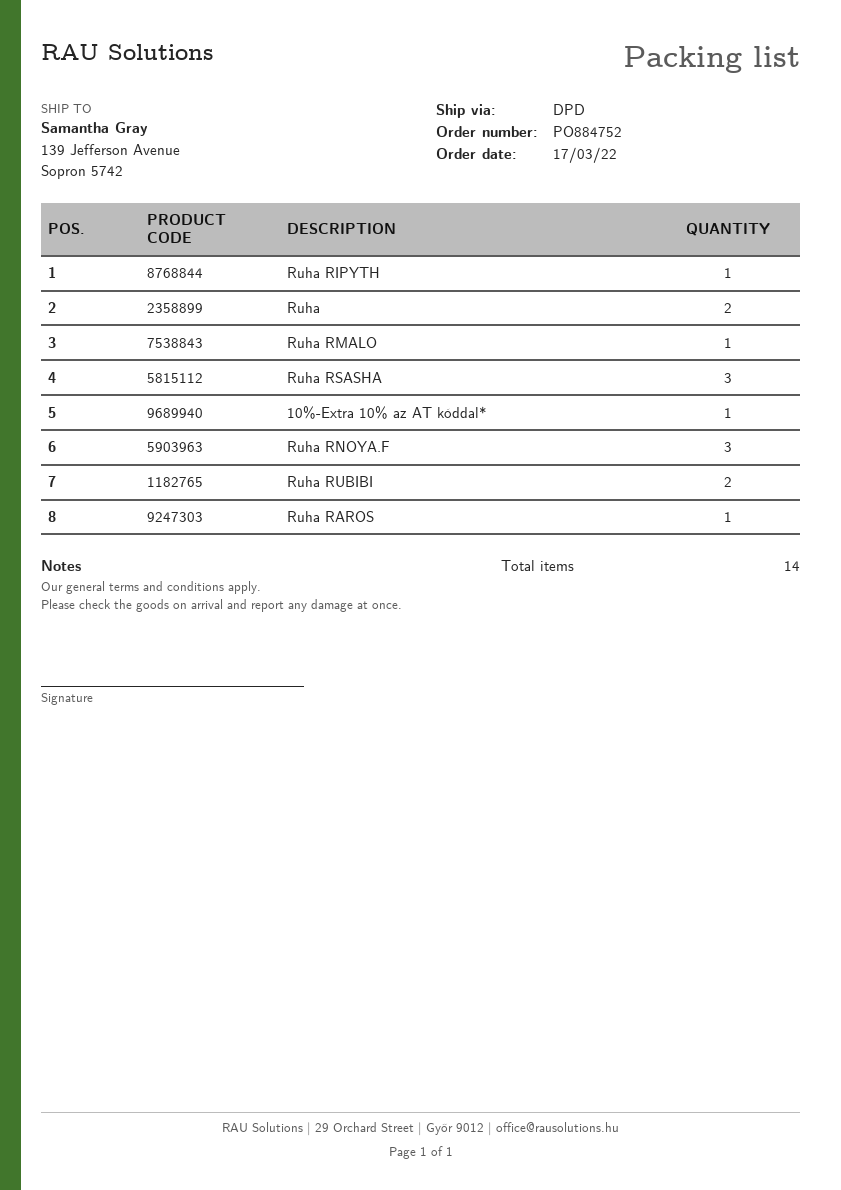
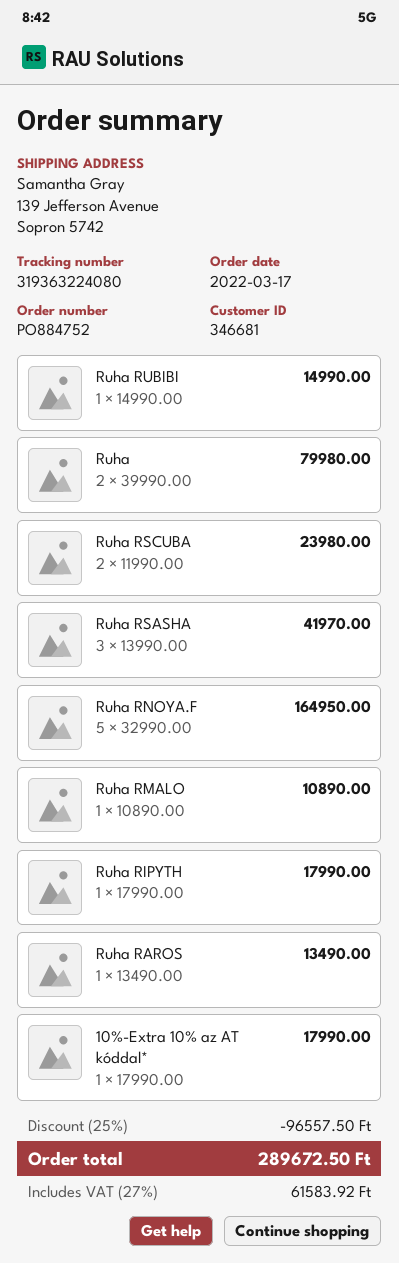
Ruha RNOYA.F: 3 -> 5
Ruha RUBIBI: 2 -> 1
Ruha RSCUBA: none -> 2

